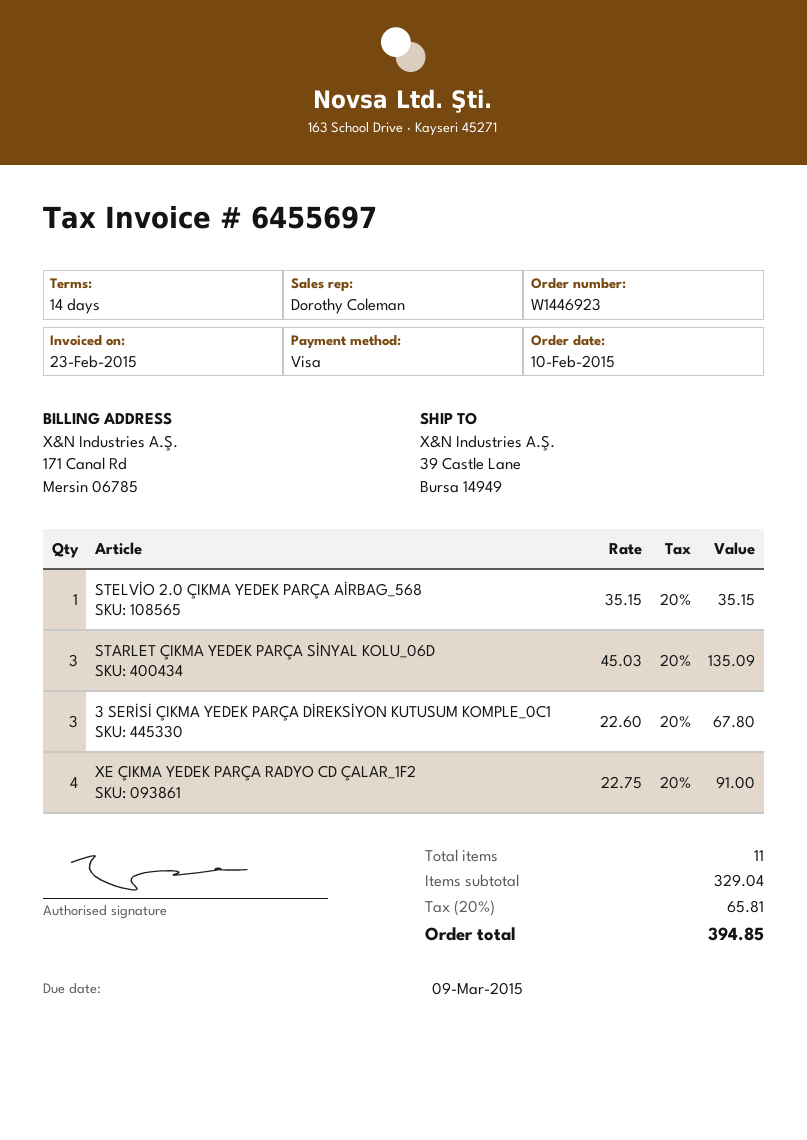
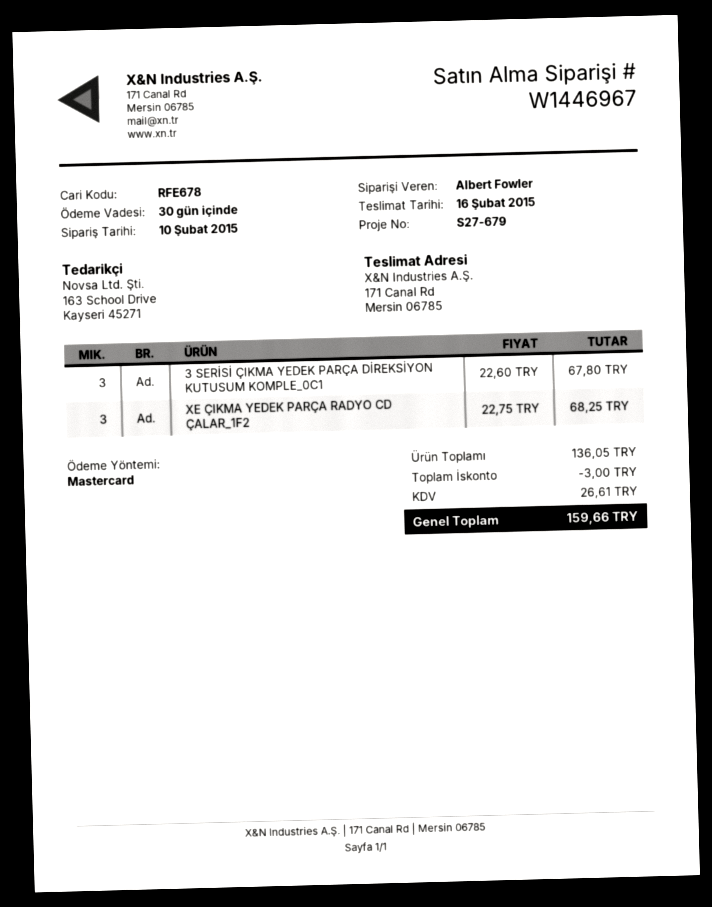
order number: W1446923 -> W1446967
payment terms: 14 days -> 30 days
payment method: Visa -> Mastercard
ship to: 39 Castle Lane, Bursa 14949 -> 171 Canal Rd, Mersin 06785
STELVİO 2.0 ÇIKMA YEDEK PARÇA AİRBAG_568: 1 x 35.15 = 35.15 -> none
STARLET ÇIKMA YEDEK PARÇA SİNYAL KOLU_06D: 3 x 45.03 = 135.09 -> none
XE ÇIKMA YEDEK PARÇA RADYO CD ÇALAR_1F2: 4 x 22.75 = 91.00 -> 3 x 22.75 = 68.25
subtotal: 329.04 -> 136.05
discount: none -> 3.00
tax: 65.81 -> 26.61
total: 394.85 -> 159.66

